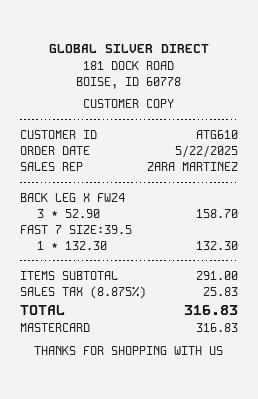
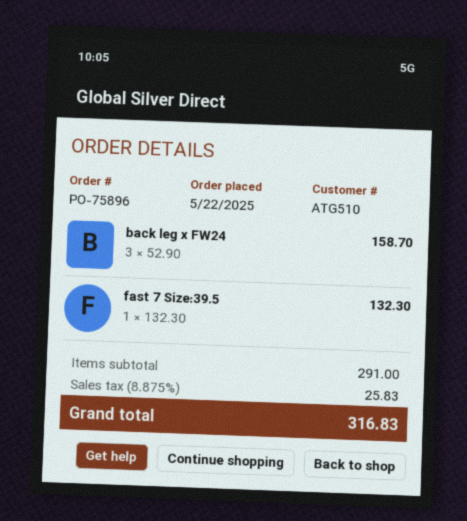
customer number: ATG610 -> ATG510

